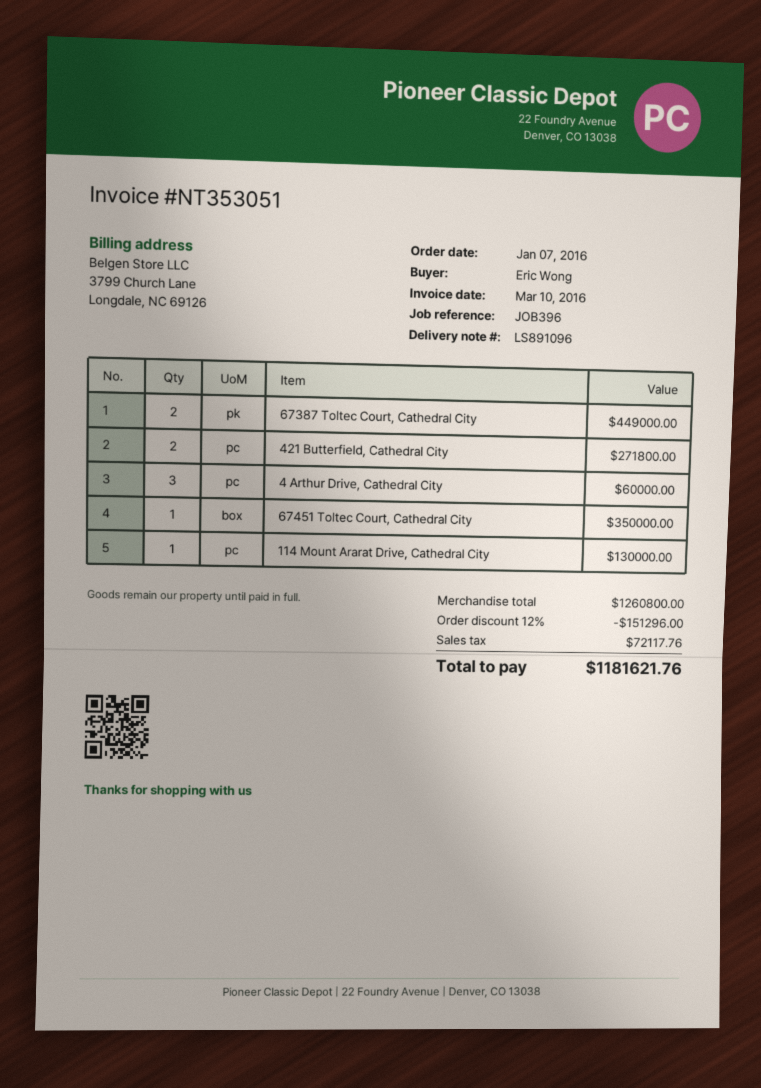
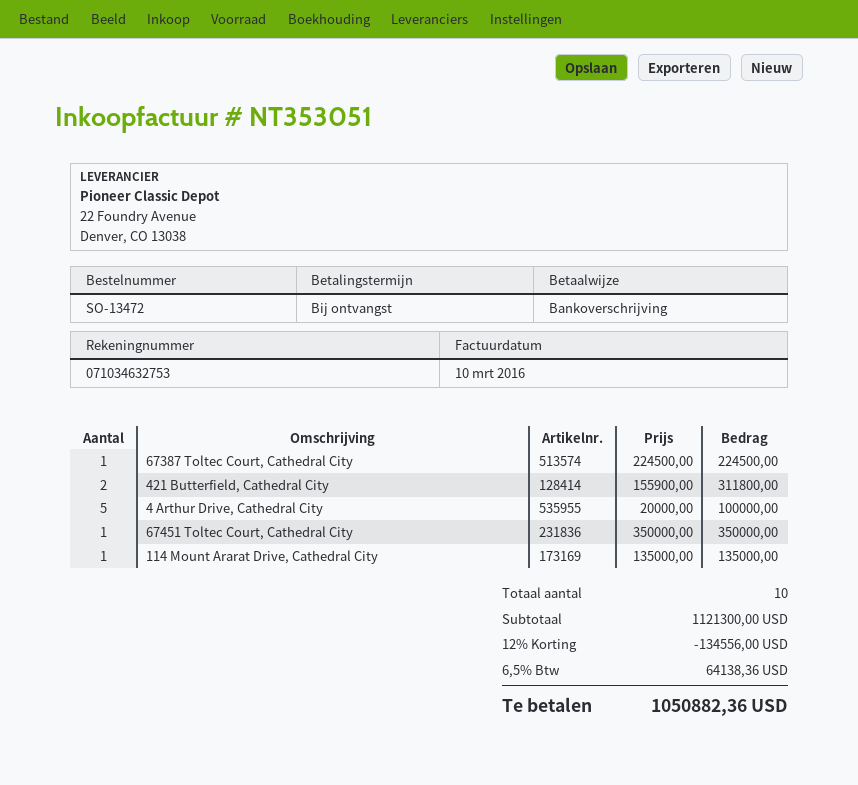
67387 Toltec Court, Cathedral City: 2 for 449000.00 -> 1 for 224500.00
421 Butterfield, Cathedral City: 2 for 271800.00 -> 2 for 311800.00
4 Arthur Drive, Cathedral City: 3 for 60000.00 -> 5 for 100000.00
114 Mount Ararat Drive, Cathedral City: 1 for 130000.00 -> 1 for 135000.00
subtotal: 1260800.00 -> 1121300.00
discount: 12% = 151296.00 -> 12% = 134556.00
tax: 72117.76 -> 64138.36
total: 1181621.76 -> 1050882.36

